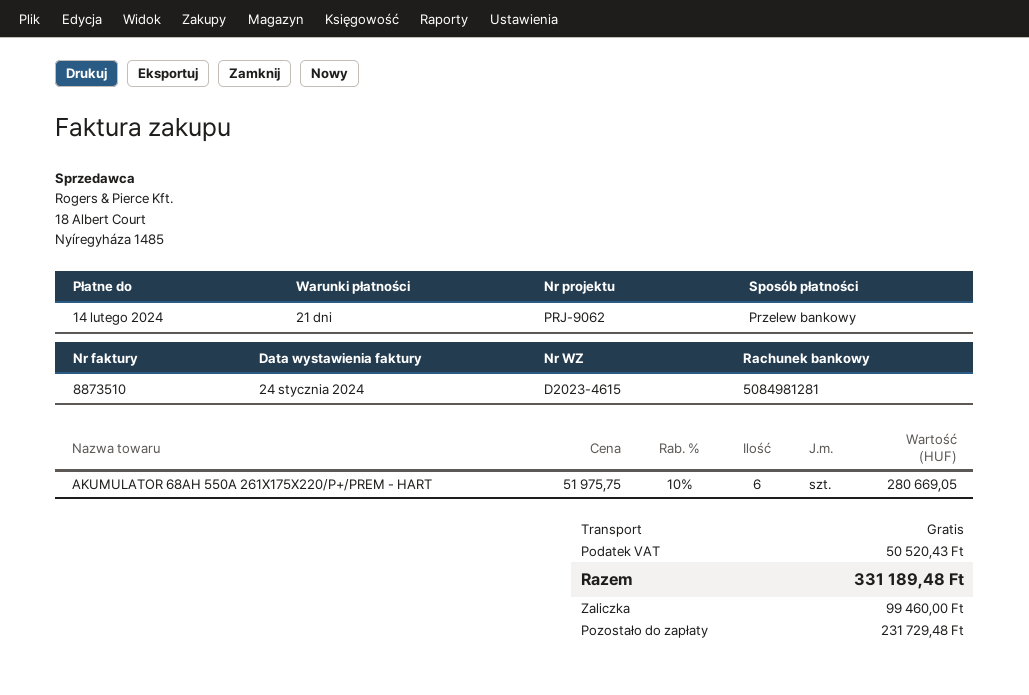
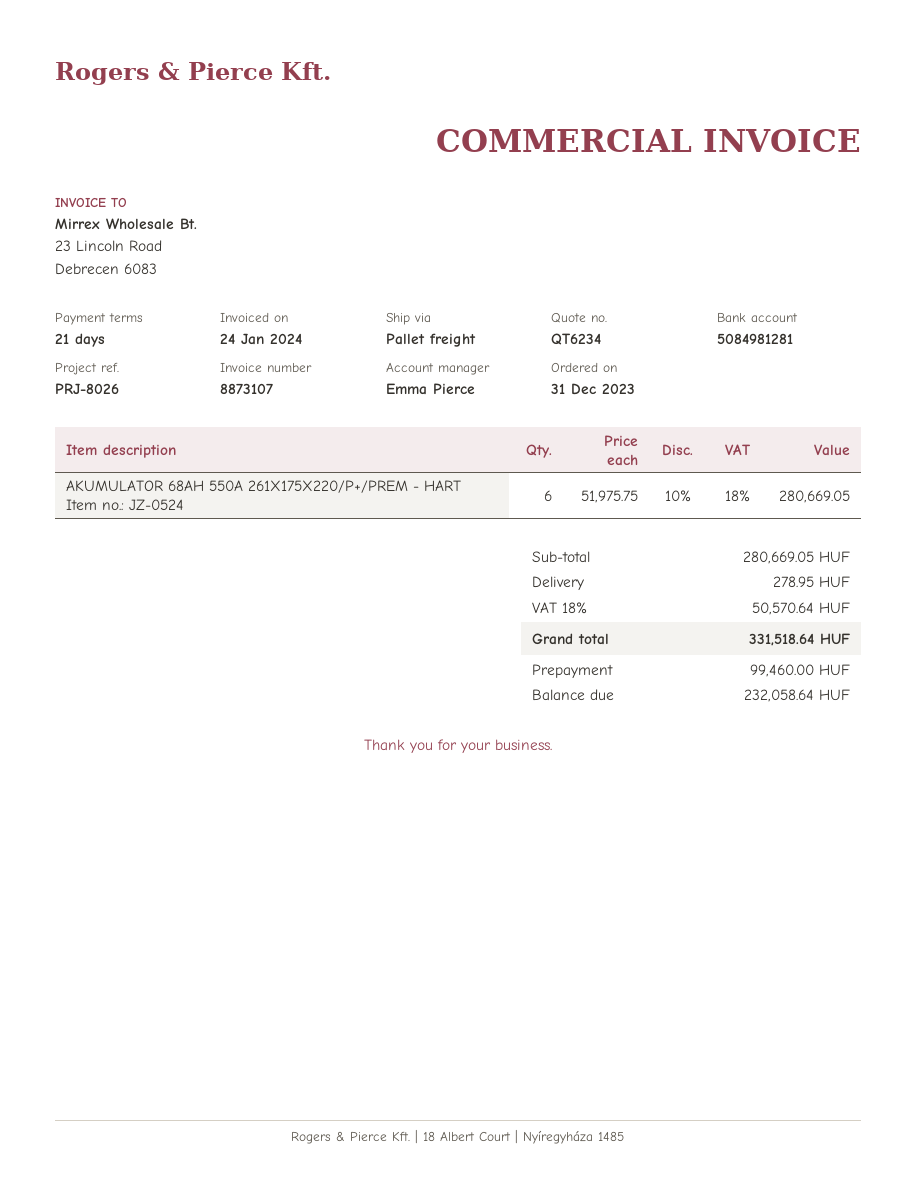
invoice number: 8873510 -> 8873107
reference: PRJ-9062 -> PRJ-8026
shipping: 0.00 -> 278.95
tax: 50520.43 -> 50570.64
total: 331189.48 -> 331518.64
balance: 231729.48 -> 232058.64

